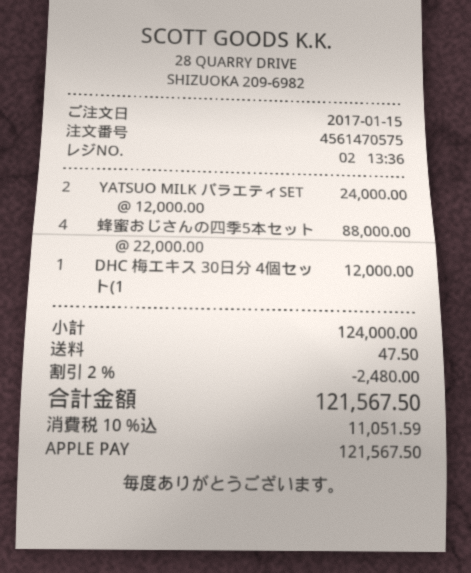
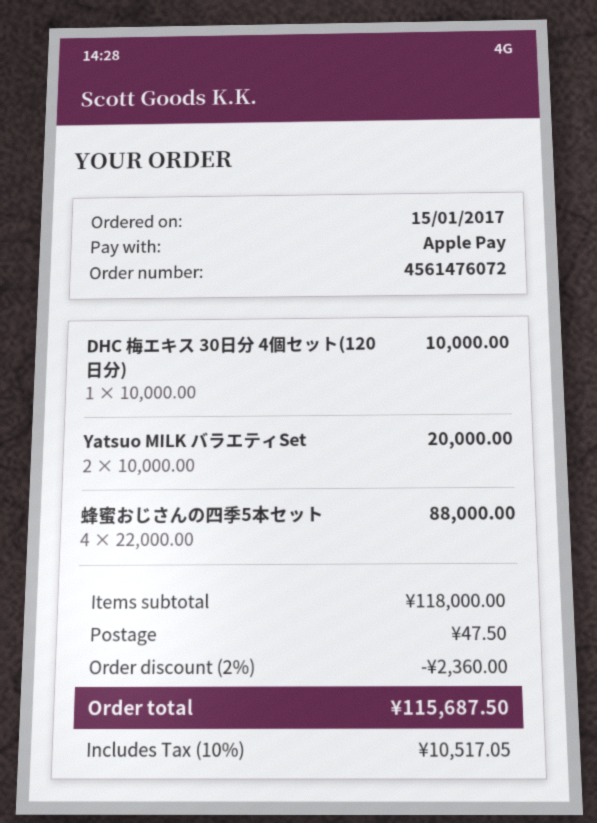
order number: 4561470575 -> 4561476072
YATSUO MILK バラエティSET: 2 x 12000.00 = 24000.00 -> 2 x 10000.00 = 20000.00
DHC 梅エキス 30日分 4個セット(1: 1 x 12000.00 = 12000.00 -> 1 x 10000.00 = 10000.00
subtotal: 124000.00 -> 118000.00
discount: 2% = 2480.00 -> 2% = 2360.00
tax: 10% = 11051.59 -> 10% = 10517.05
total: 121567.50 -> 115687.50

